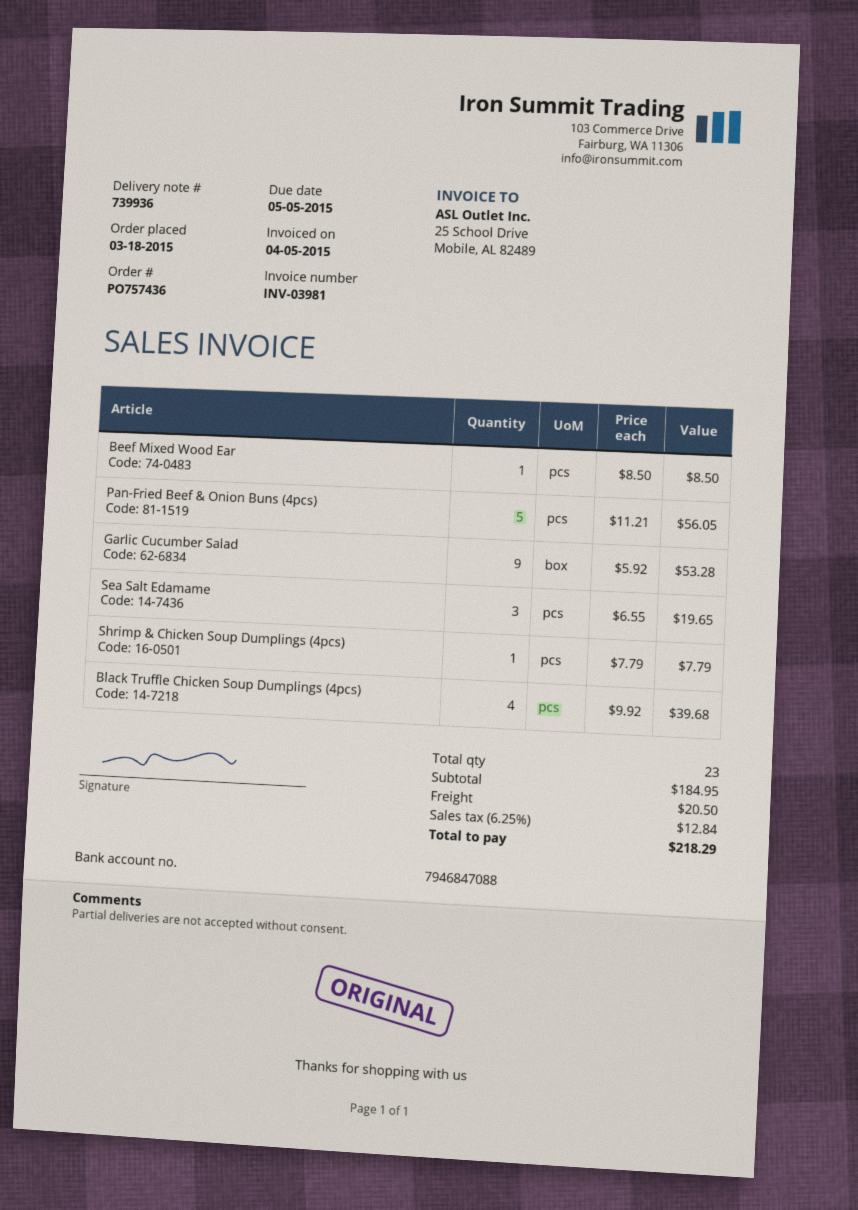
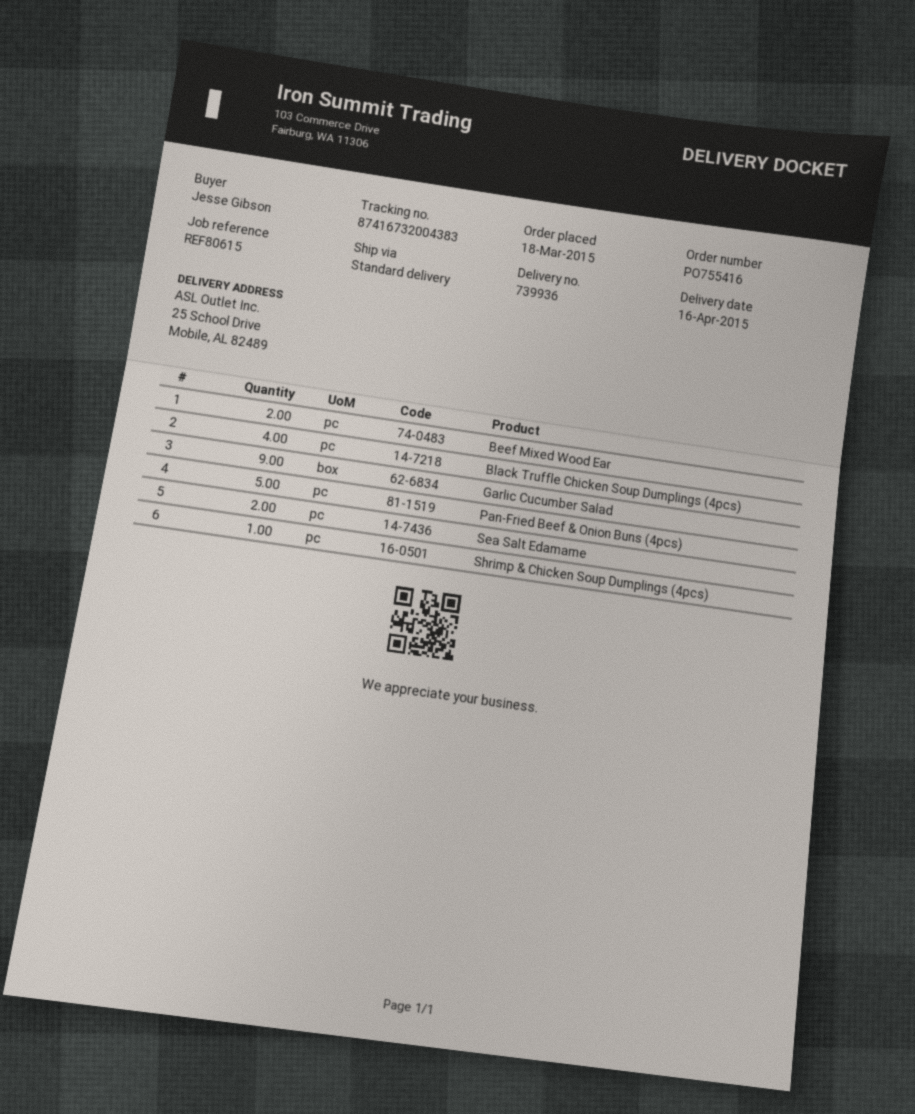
order number: PO757436 -> PO755416
Beef Mixed Wood Ear: 1 -> 2
Sea Salt Edamame: 3 -> 2

